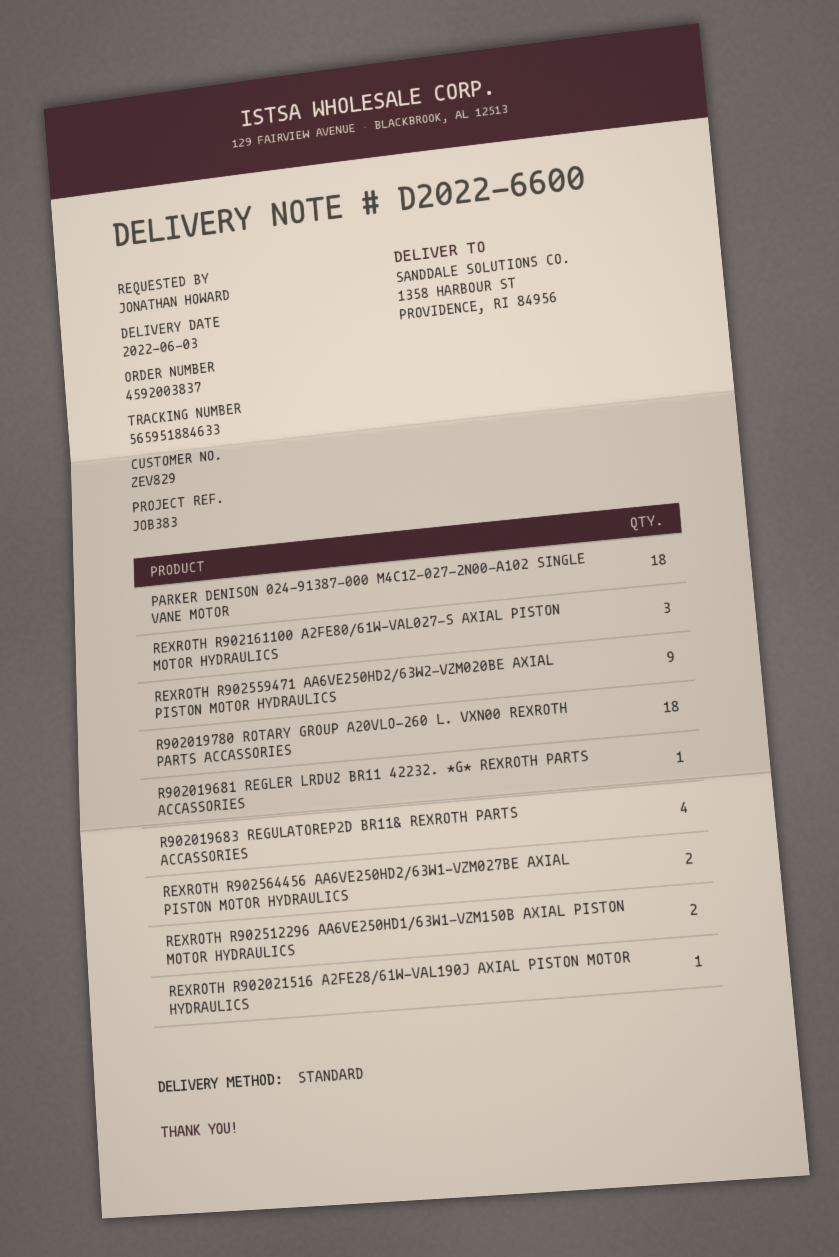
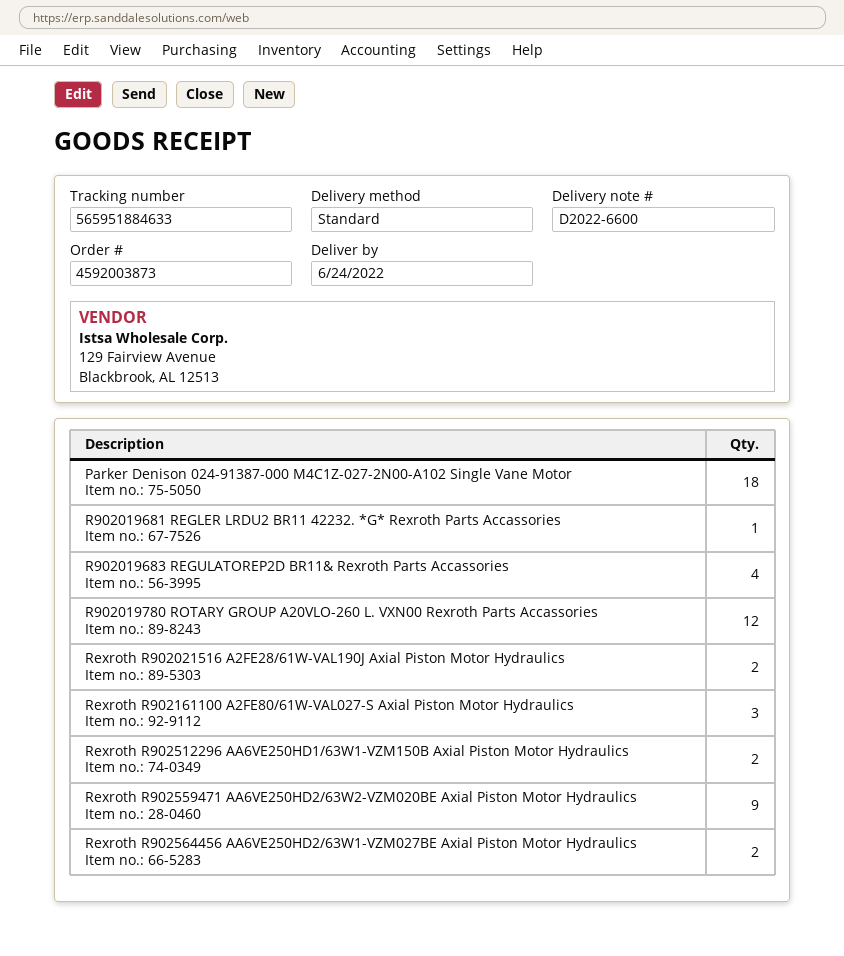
order number: 4592003837 -> 4592003873
delivery date: 2022-06-03 -> 2022-06-24
R902019780 ROTARY GROUP A20VLO-260 L. VXN00 REXROTH PARTS ACCASSORIES: 18 -> 12
REXROTH R902021516 A2FE28/61W-VAL190J AXIAL PISTON MOTOR HYDRAULICS: 1 -> 2

